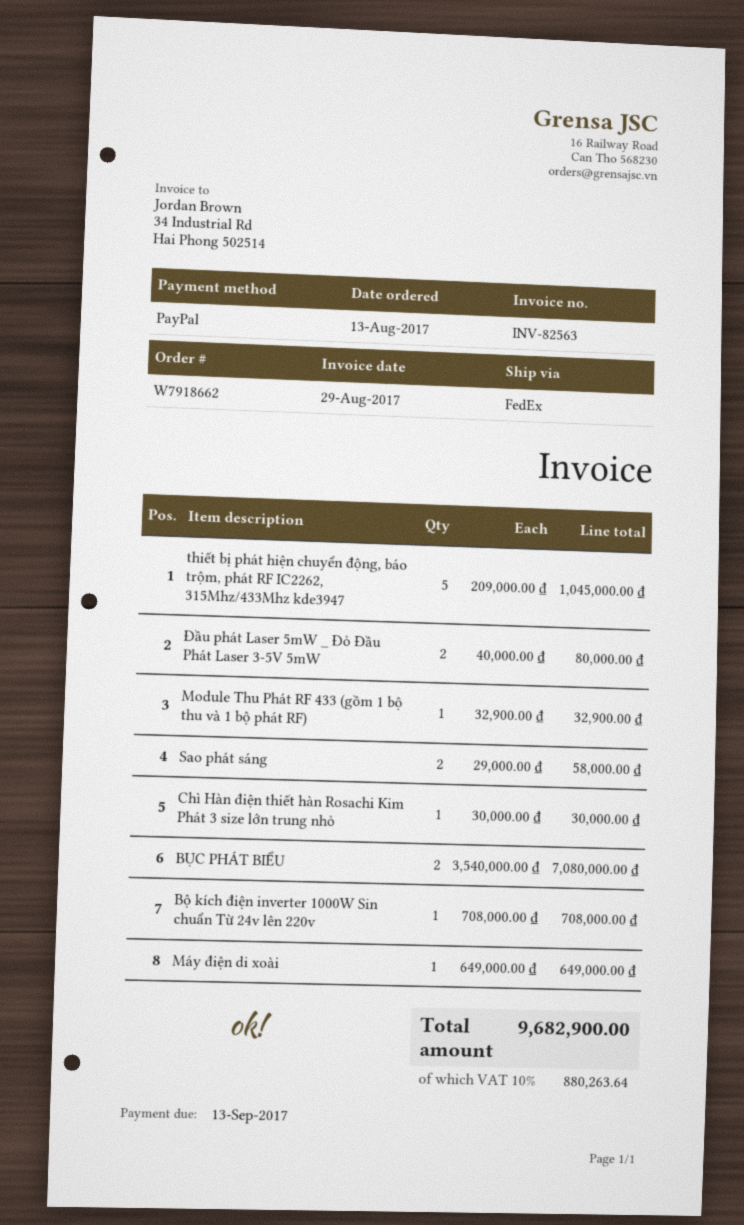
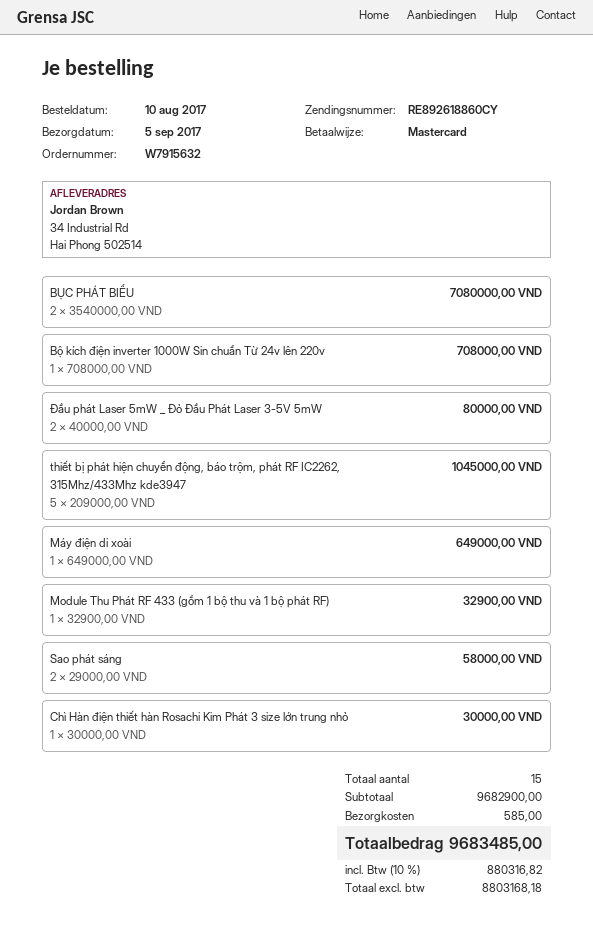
order number: W7918662 -> W7915632
order date: 2017-08-13 -> 2017-08-10
payment method: PayPal -> Mastercard
shipping: none -> 585.00
tax: 10% = 880263.64 -> 10% = 880316.82
total: 9682900.00 -> 9683485.00

